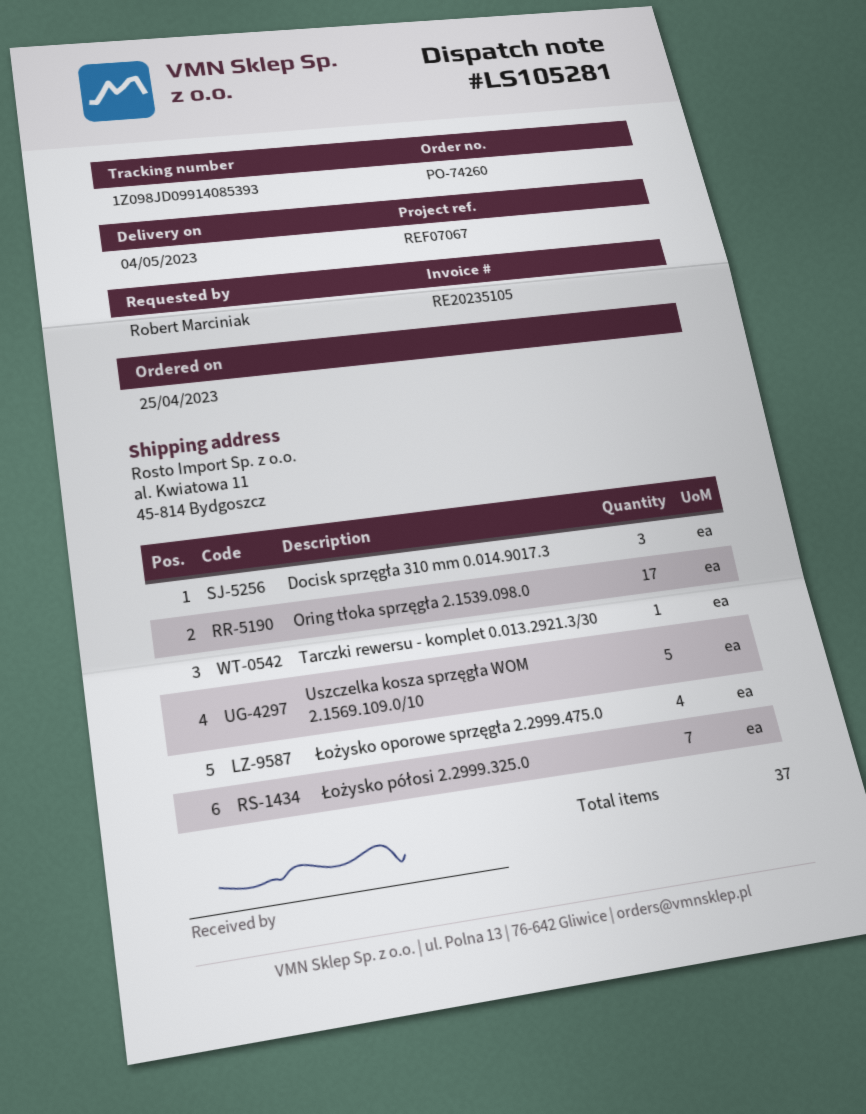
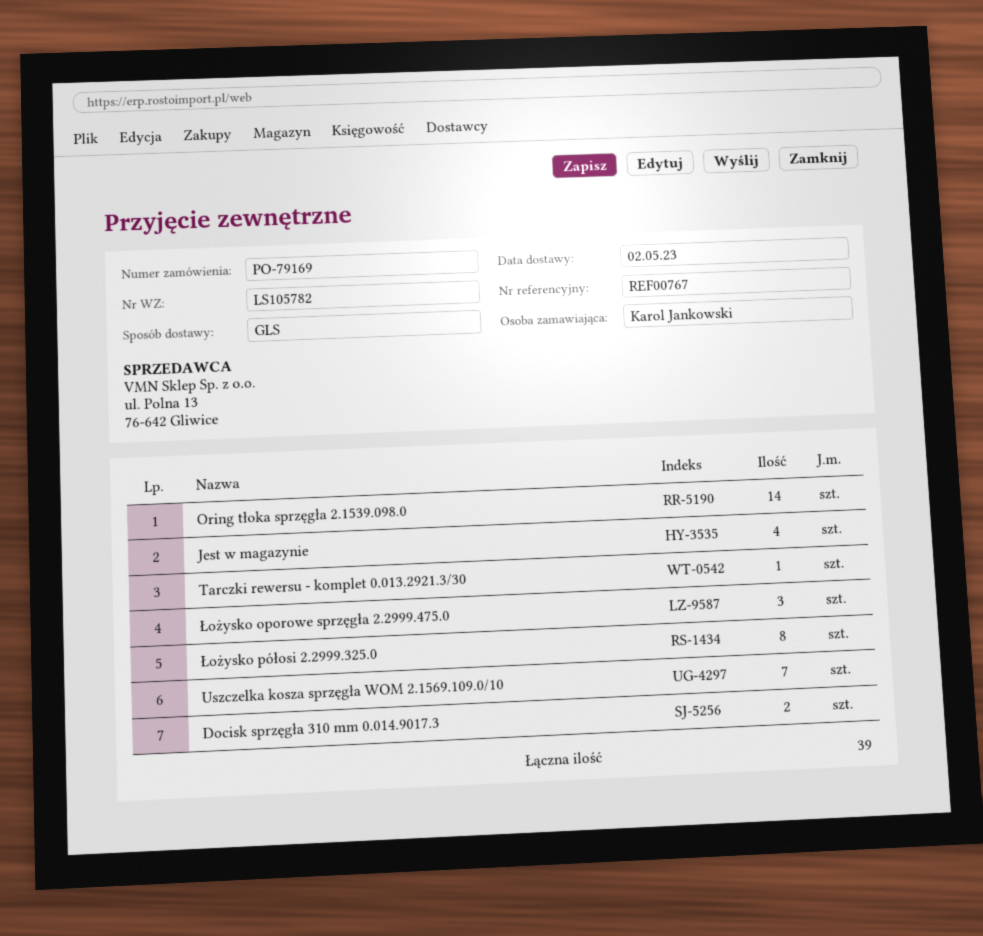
order number: PO-74260 -> PO-79169
delivery note number: LS105281 -> LS105782
delivery date: 2023-05-04 -> 2023-05-02
reference: REF07067 -> REF00767
ordered by: Robert Marciniak -> Karol Jankowski
Docisk sprzęgła 310 mm 0.014.9017.3: 3 -> 2
Oring tłoka sprzęgła 2.1539.098.0: 17 -> 14
Uszczelka kosza sprzęgła WOM 2.1569.109.0/10: 5 -> 7
Łożysko oporowe sprzęgła 2.2999.475.0: 4 -> 3
Łożysko półosi 2.2999.325.0: 7 -> 8
Jest w magazynie: none -> 4
total quantity: 37 -> 39

